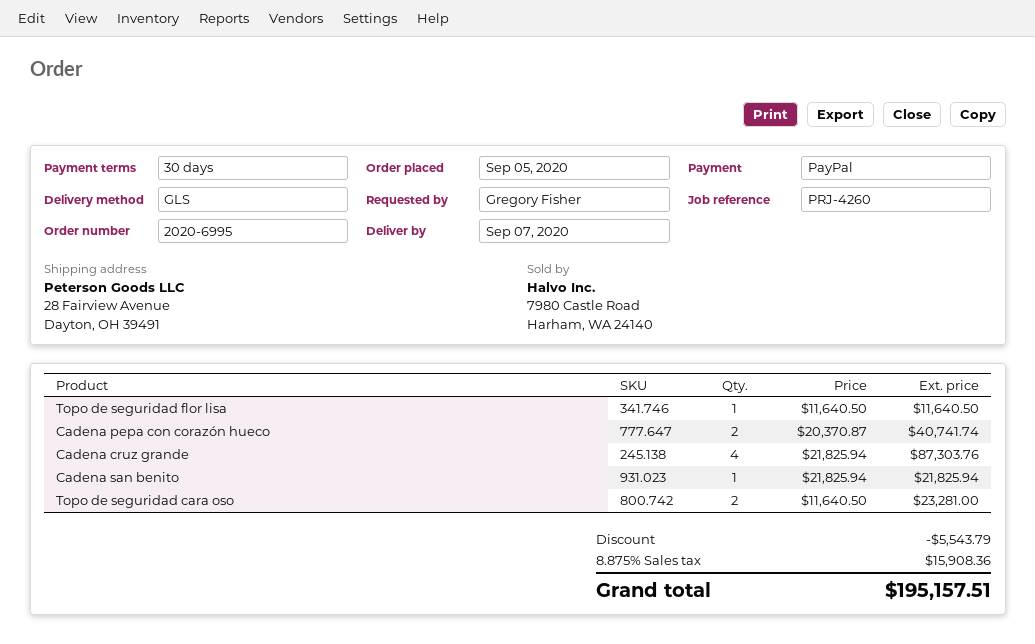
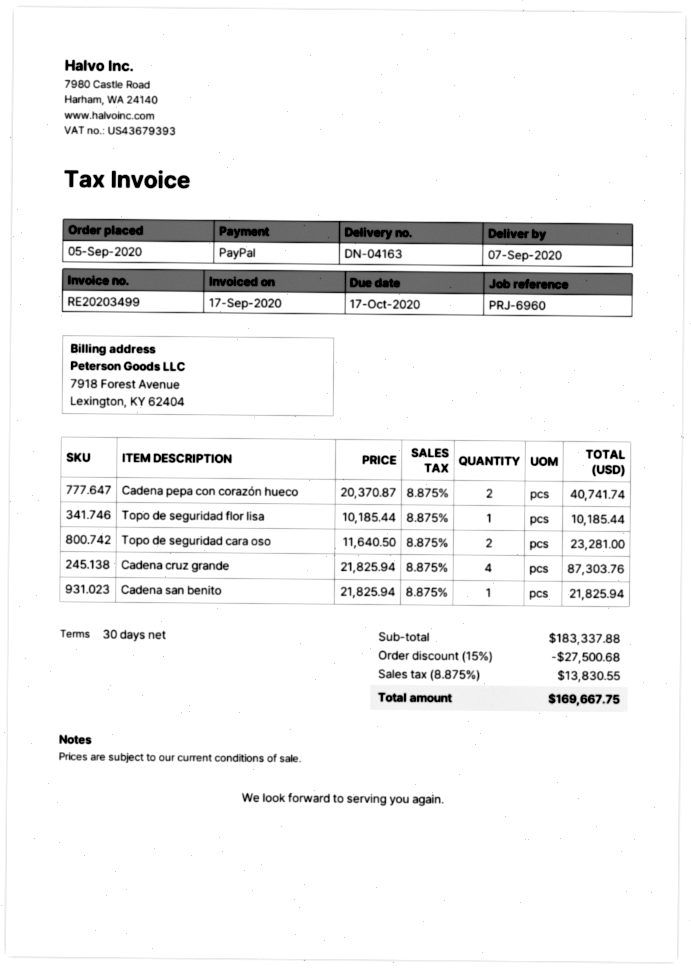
reference: PRJ-4260 -> PRJ-6960
Topo de seguridad flor lisa: 1 x 11640.50 = 11640.50 -> 1 x 10185.44 = 10185.44
discount: 5543.79 -> 27500.68
tax: 8.875% = 15908.36 -> 8.875% = 13830.55
total: 195157.51 -> 169667.75

